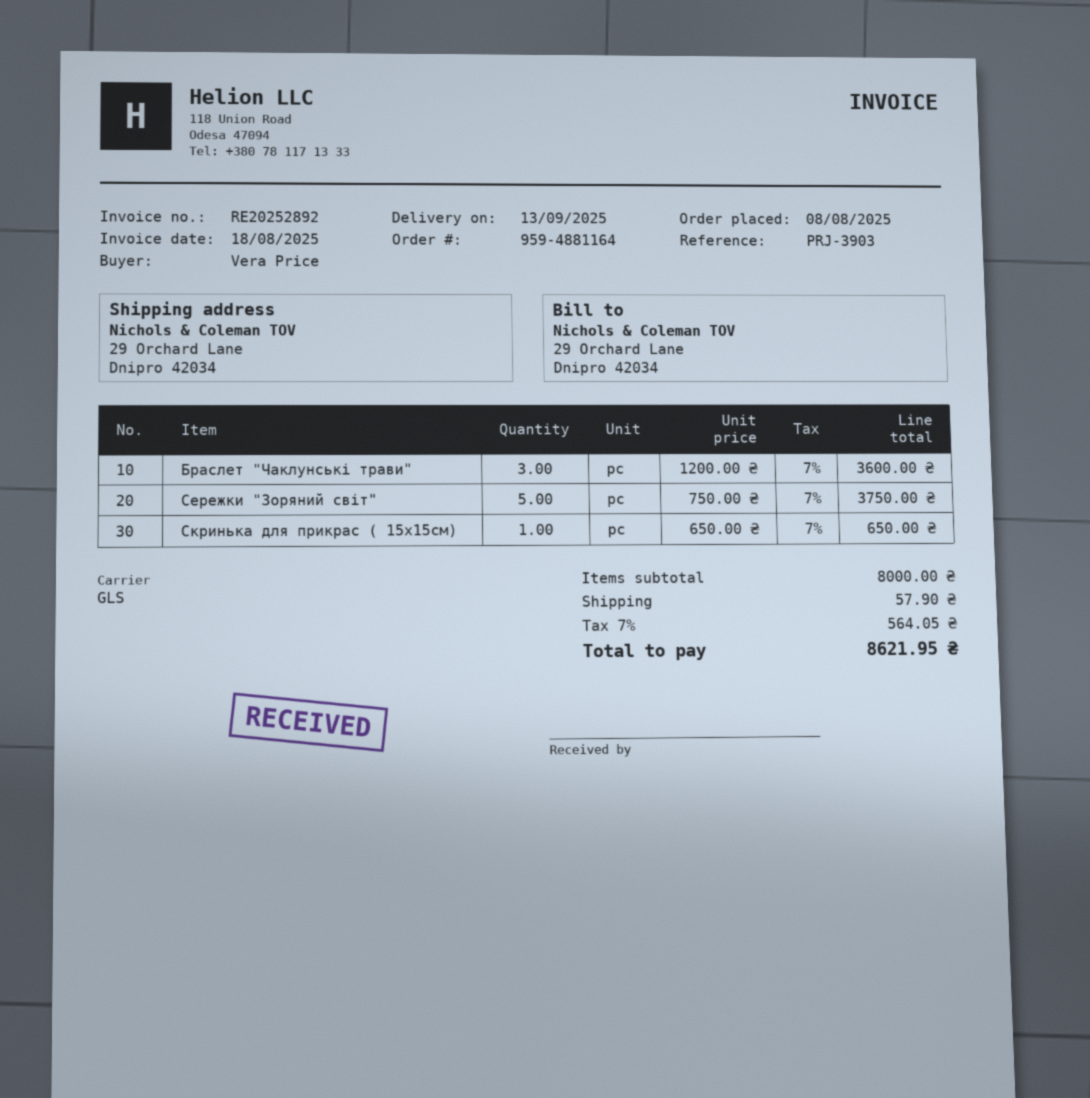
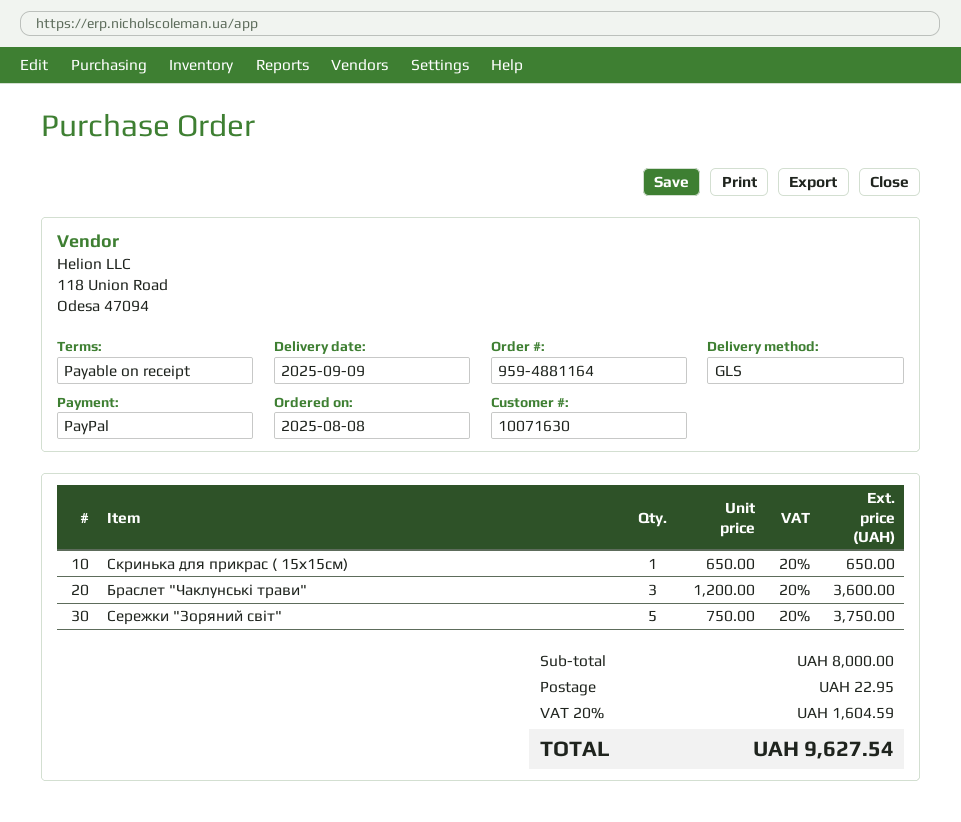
delivery date: 2025-09-13 -> 2025-09-09
shipping: 57.90 -> 22.95
tax: 7% = 564.05 -> 20% = 1604.59
total: 8621.95 -> 9627.54

